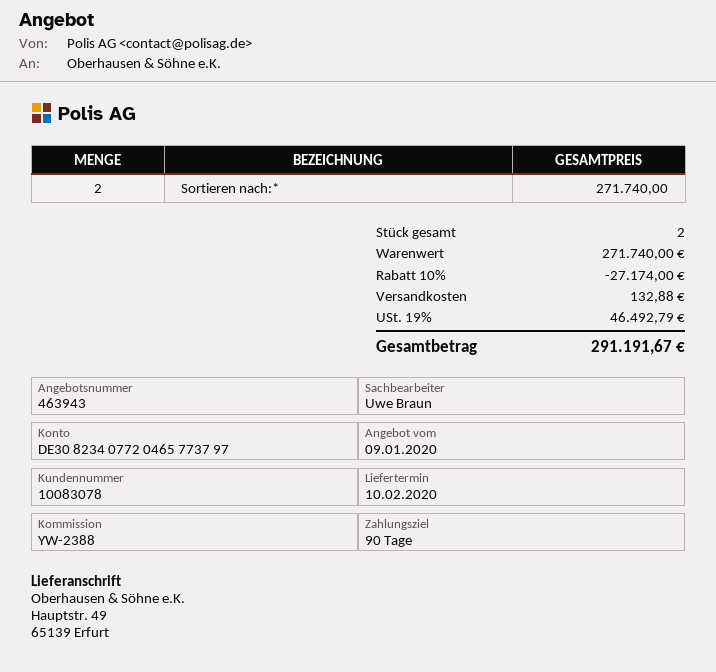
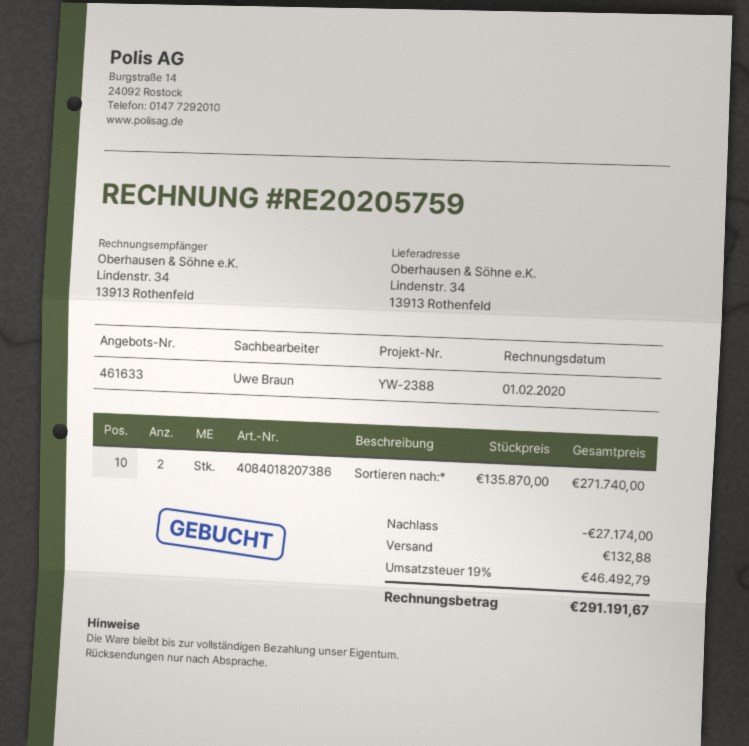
quote number: 463943 -> 461633
ship to: Hauptstr. 49, 65139 Erfurt -> Lindenstr. 34, 13913 Rothenfeld

